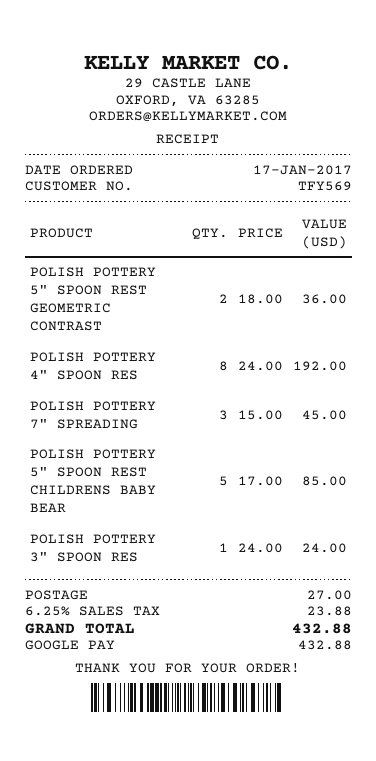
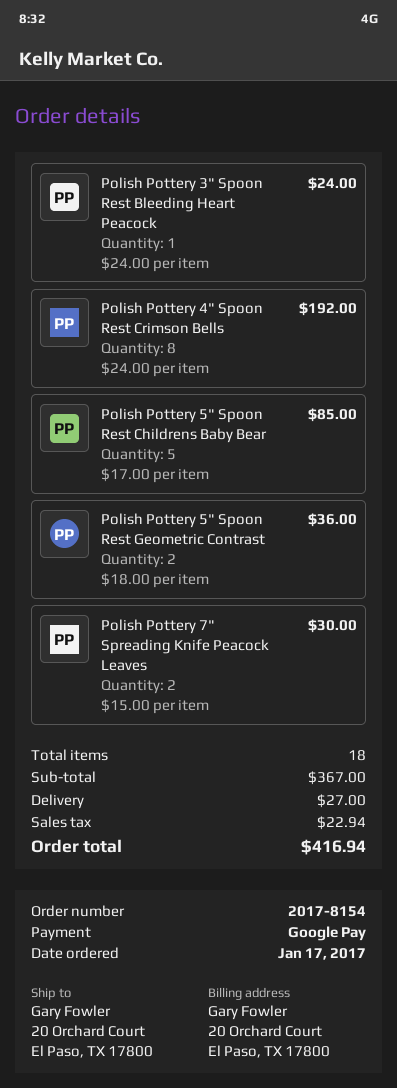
POLISH POTTERY 7" SPREADING: 3 x 15.00 = 45.00 -> 2 x 15.00 = 30.00
tax: 23.88 -> 22.94
total: 432.88 -> 416.94

